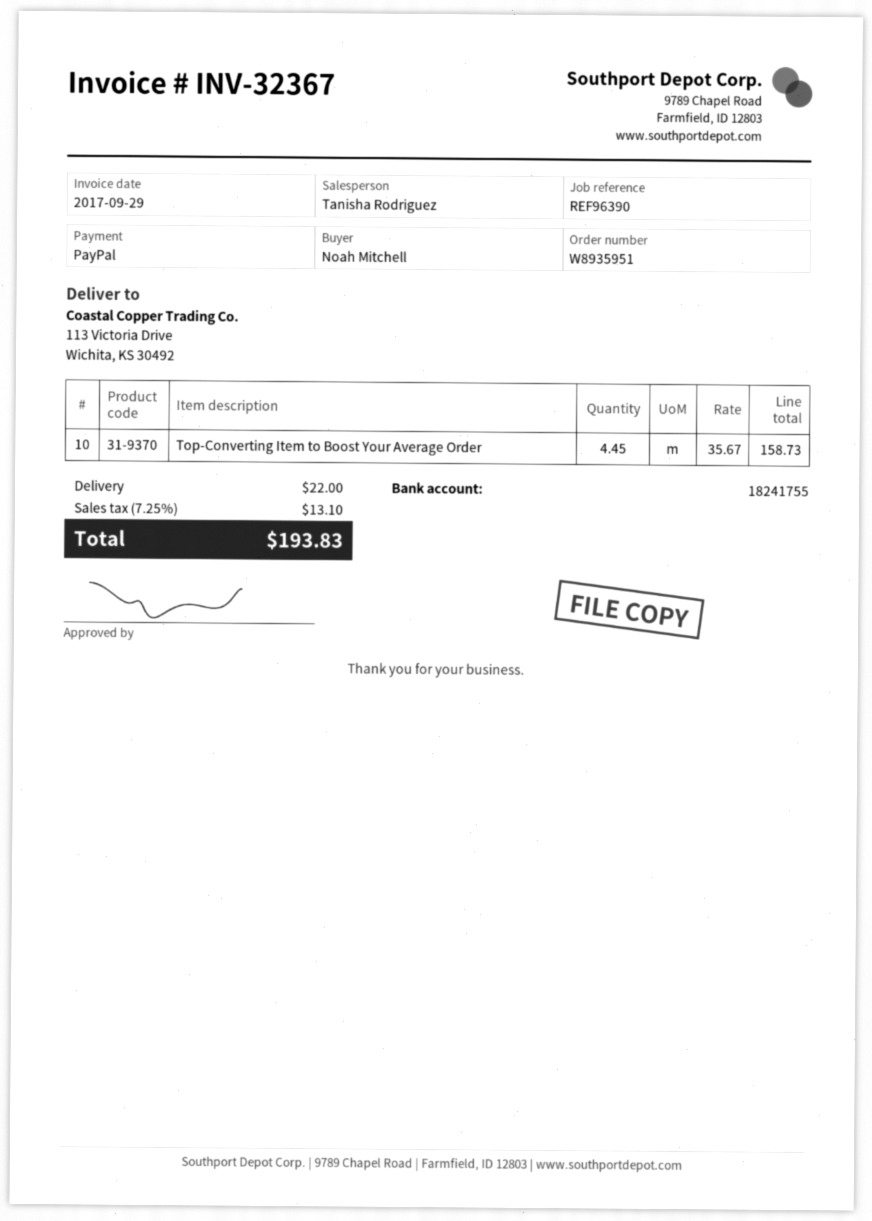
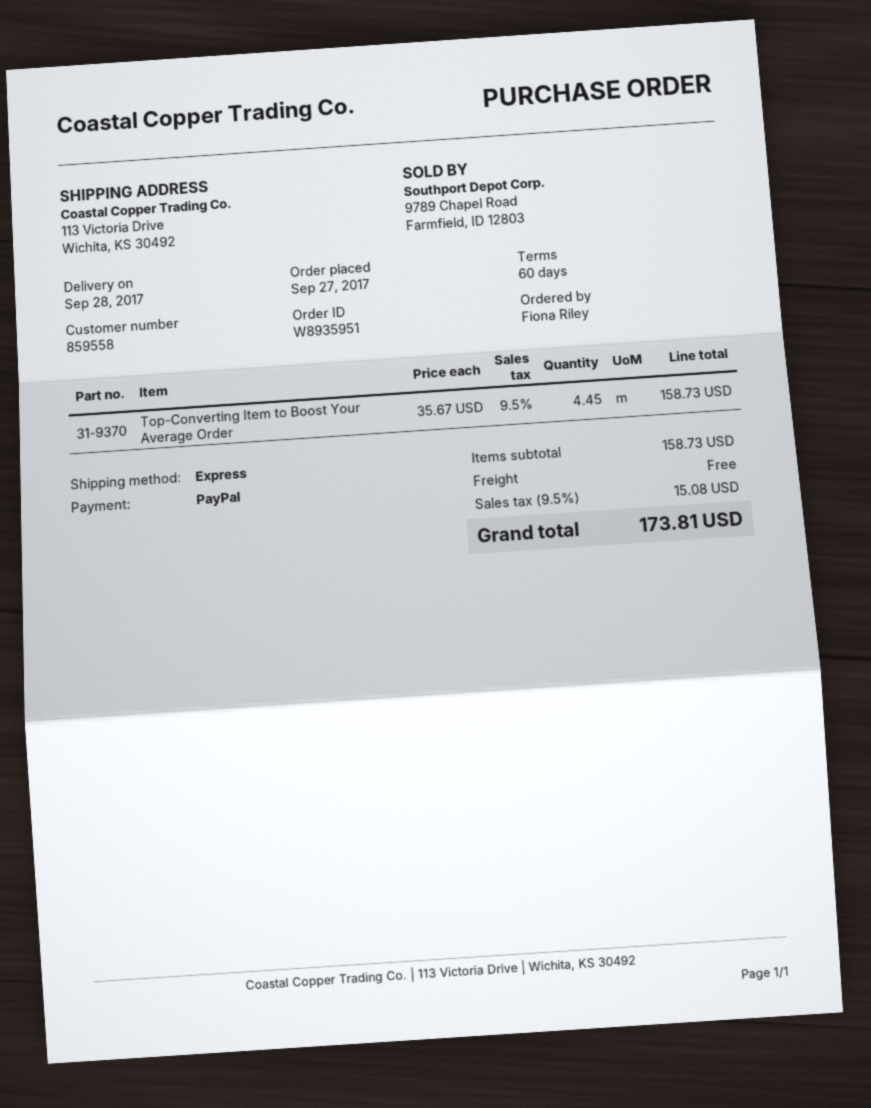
ordered by: Noah Mitchell -> Fiona Riley
shipping: 22.00 -> 0.00
tax: 7.25% = 13.10 -> 9.5% = 15.08
total: 193.83 -> 173.81

